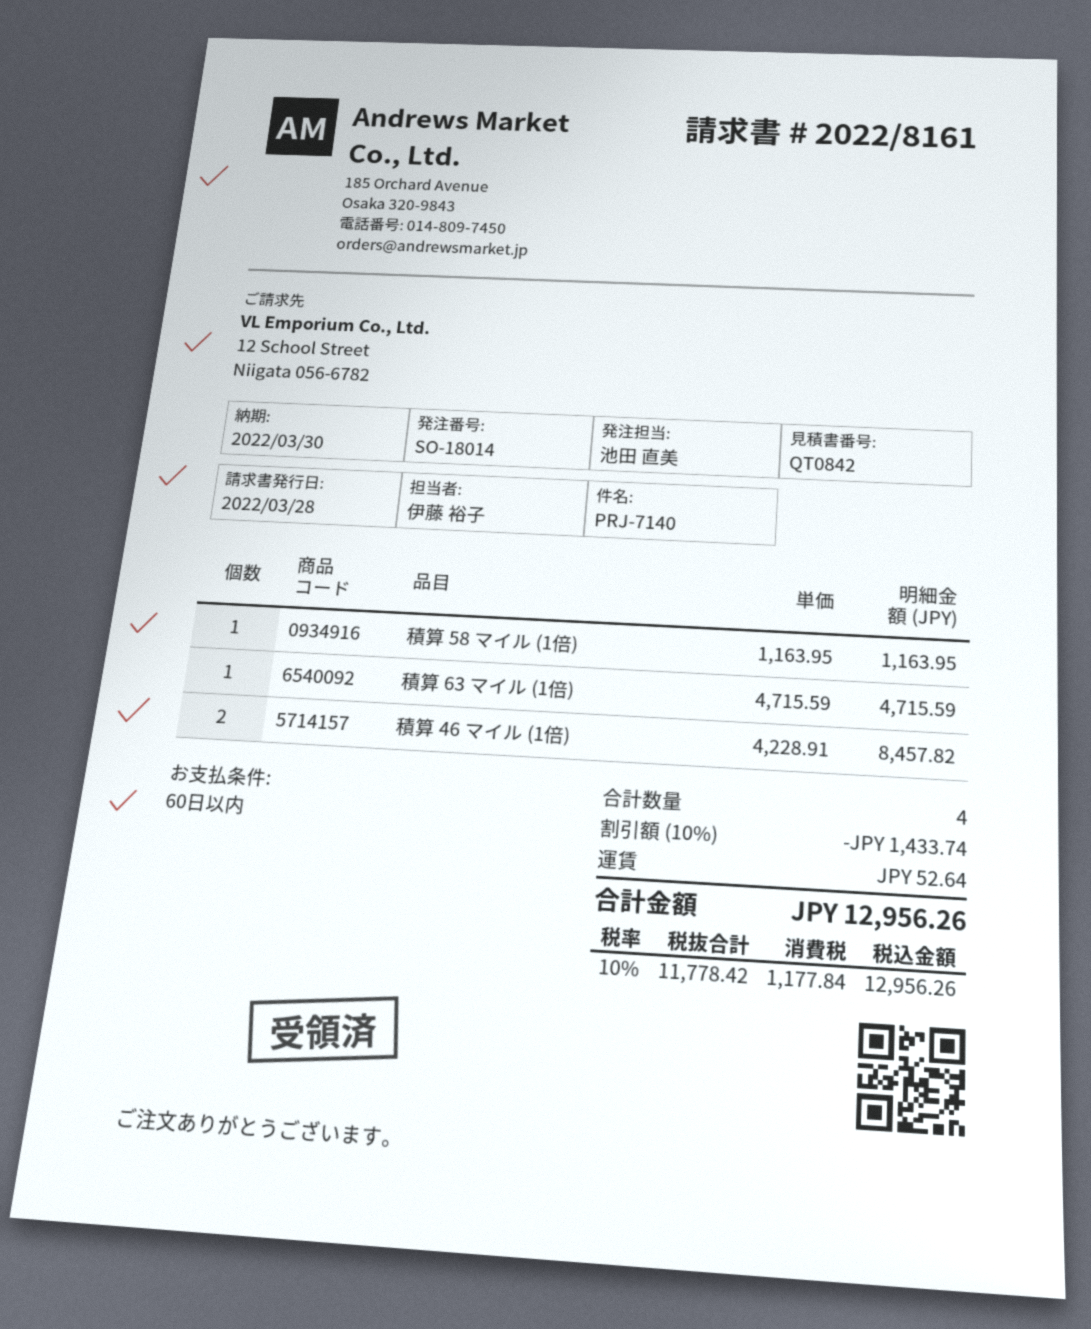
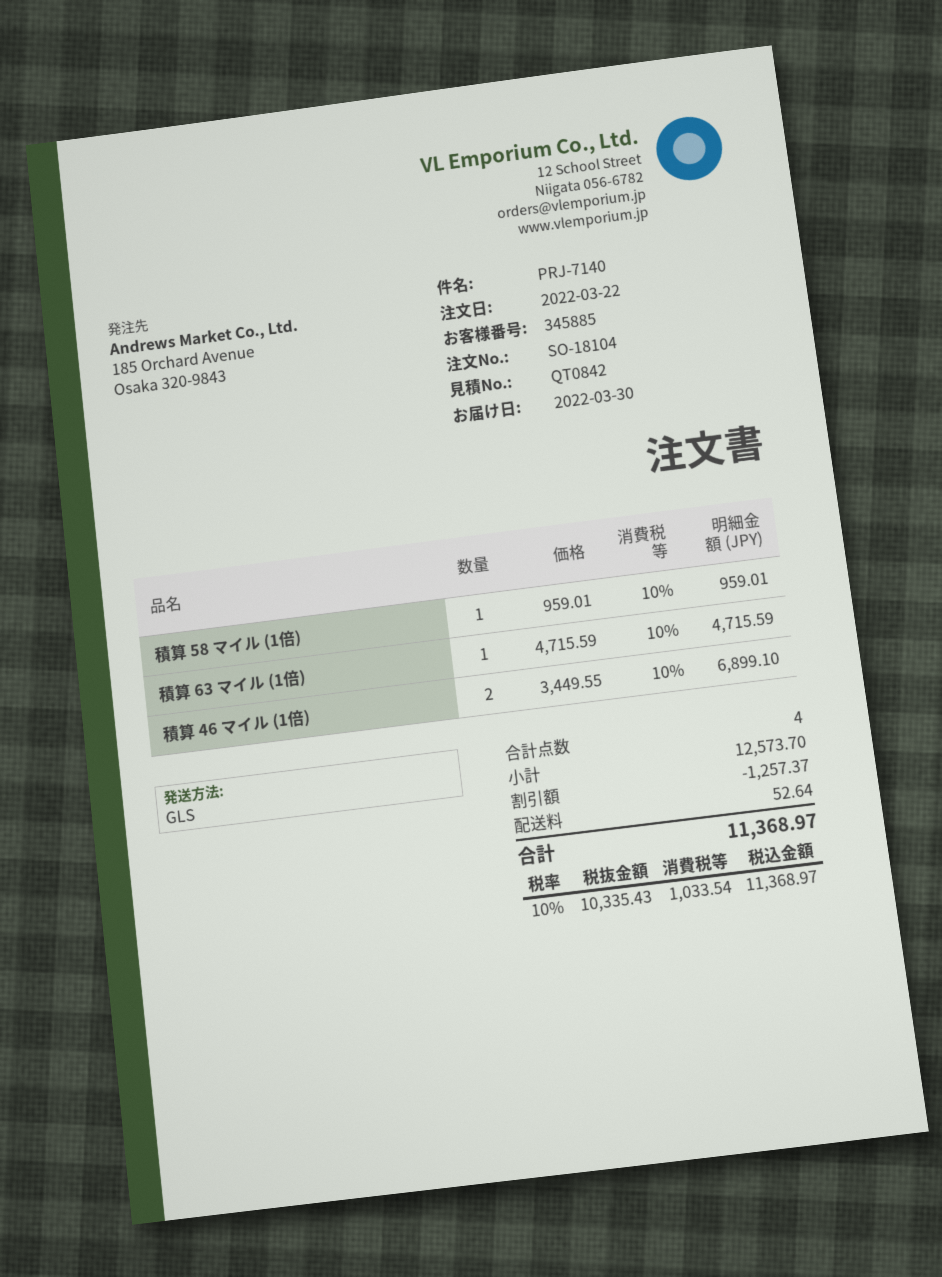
order number: SO-18014 -> SO-18104
積算 58 マイル (1倍): 1 x 1163.95 = 1163.95 -> 1 x 959.01 = 959.01
積算 46 マイル (1倍): 2 x 4228.91 = 8457.82 -> 2 x 3449.55 = 6899.10
discount: 1433.74 -> 1257.37
net: 11778.42 -> 10335.43
tax: 10% = 1177.84 -> 10% = 1033.54
total: 12956.26 -> 11368.97

